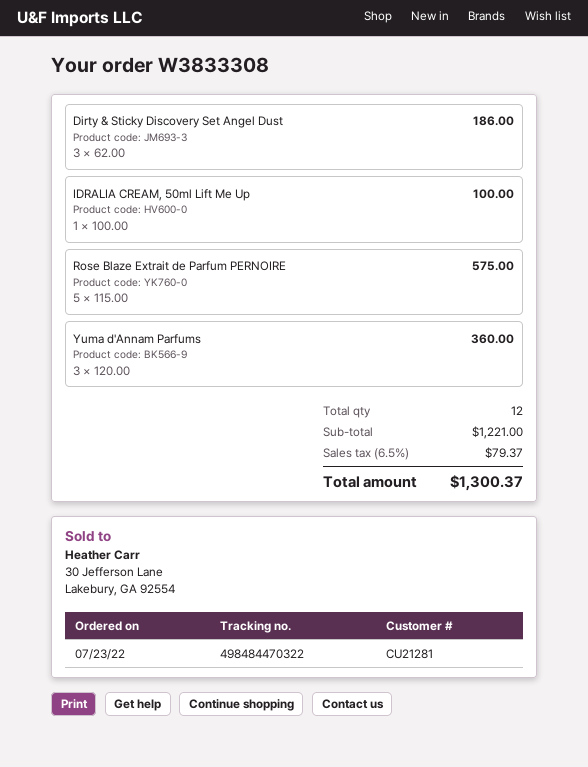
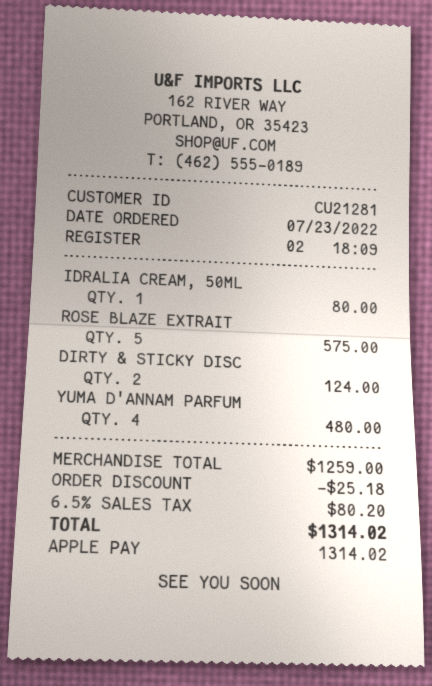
Dirty & Sticky Discovery Set Angel Dust: 3 for 186.00 -> 2 for 124.00
IDRALIA CREAM, 50ml Lift Me Up: 1 for 100.00 -> 1 for 80.00
Yuma d'Annam Parfums: 3 for 360.00 -> 4 for 480.00
subtotal: 1221.00 -> 1259.00
discount: none -> 25.18
tax: 6.5% = 79.37 -> 6.5% = 80.20
total: 1300.37 -> 1314.02

